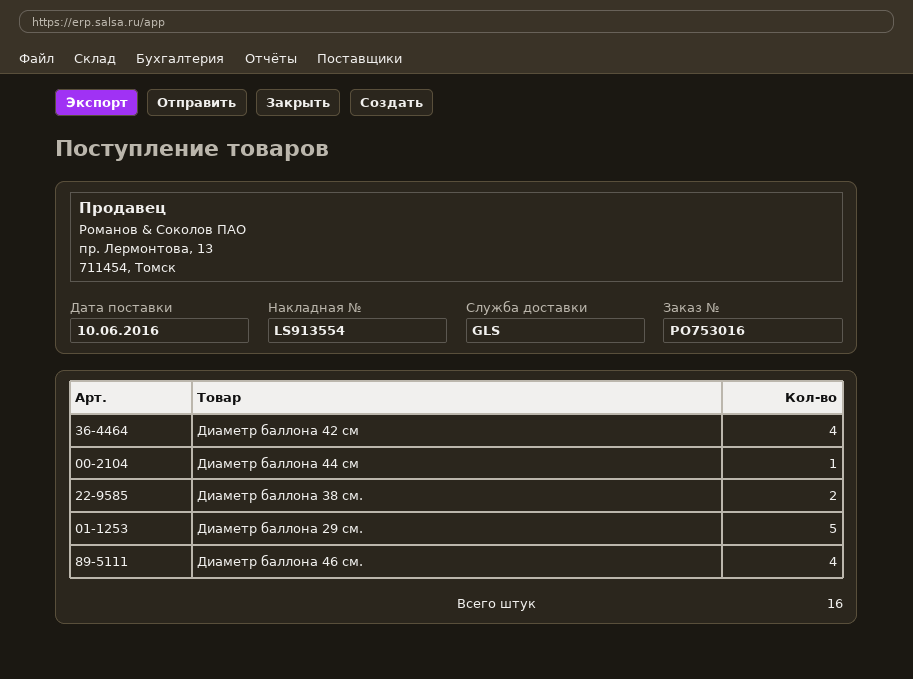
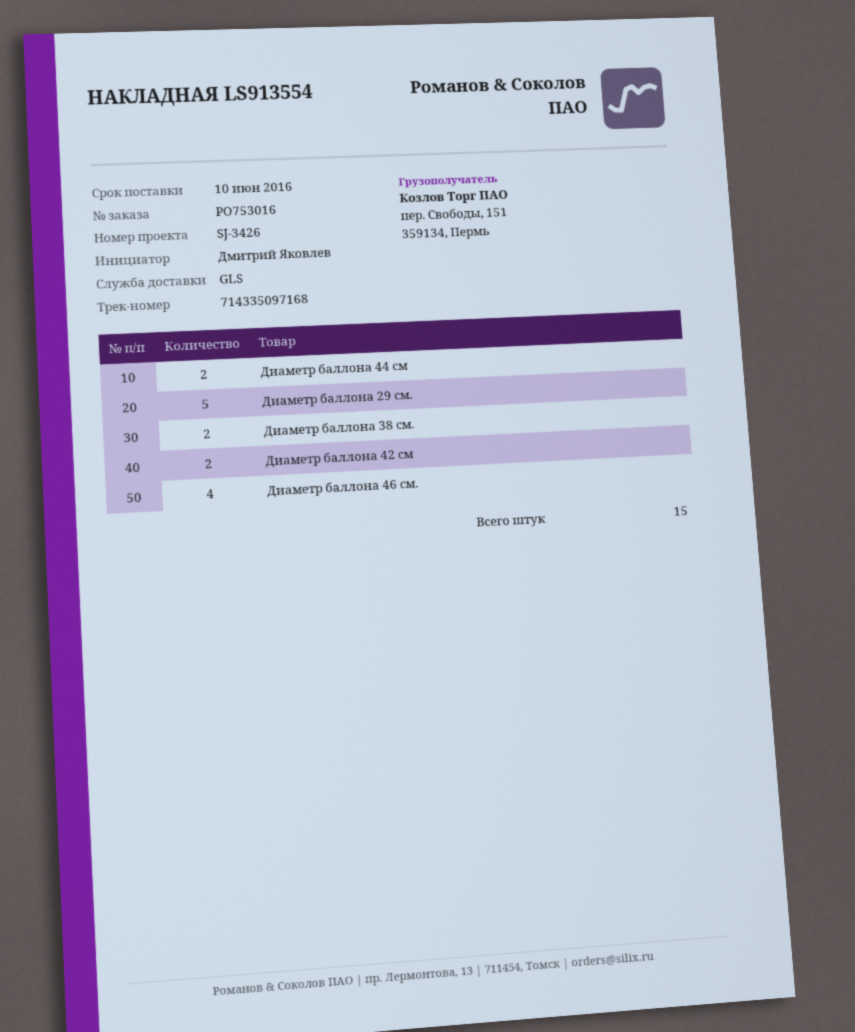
Диаметр баллона 42 см: 4 -> 2
Диаметр баллона 44 см: 1 -> 2
total quantity: 16 -> 15

